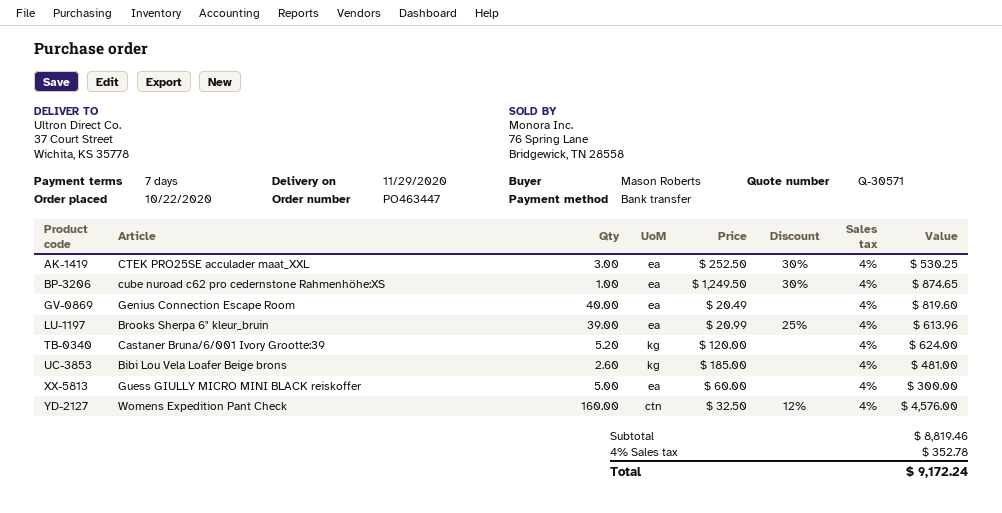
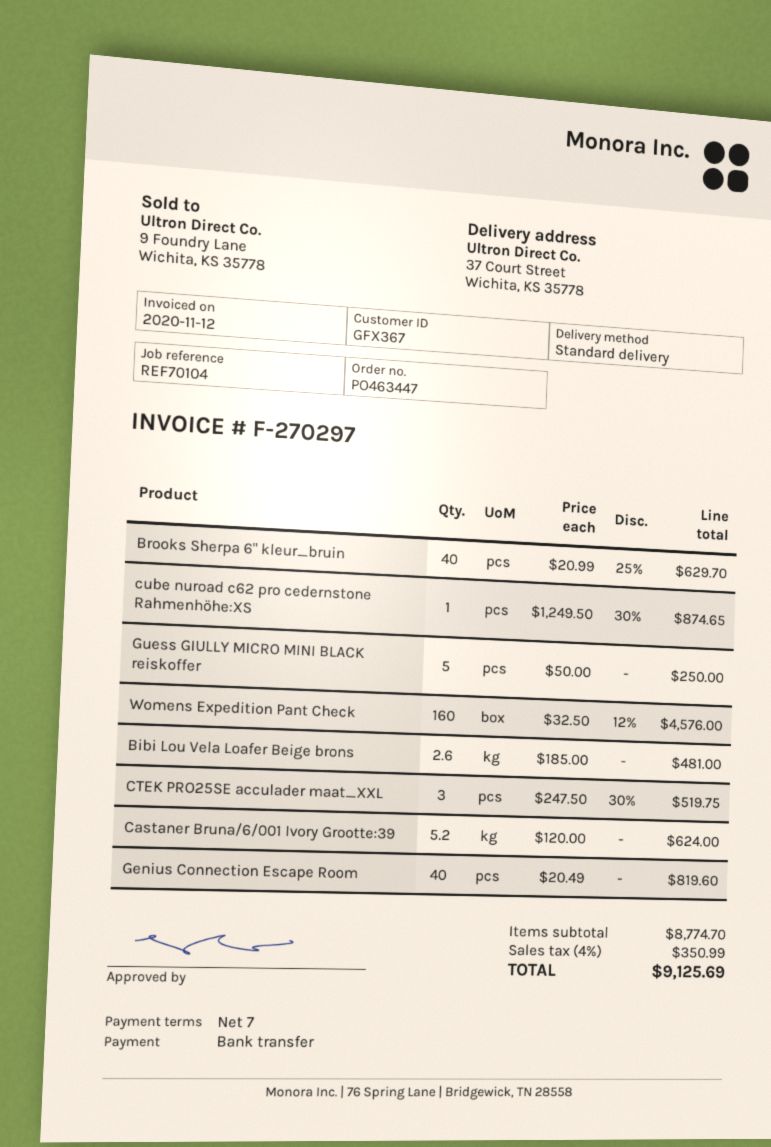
CTEK PRO25SE acculader maat_XXL: 3 x 252.50 - 30% = 530.25 -> 3 x 247.50 - 30% = 519.75
Brooks Sherpa 6" kleur_bruin: 39 x 20.99 - 25% = 613.96 -> 40 x 20.99 - 25% = 629.70
Guess GIULLY MICRO MINI BLACK reiskoffer: 5 x 60.00 = 300.00 -> 5 x 50.00 = 250.00
subtotal: 8819.46 -> 8774.70
tax: 4% = 352.78 -> 4% = 350.99
total: 9172.24 -> 9125.69

